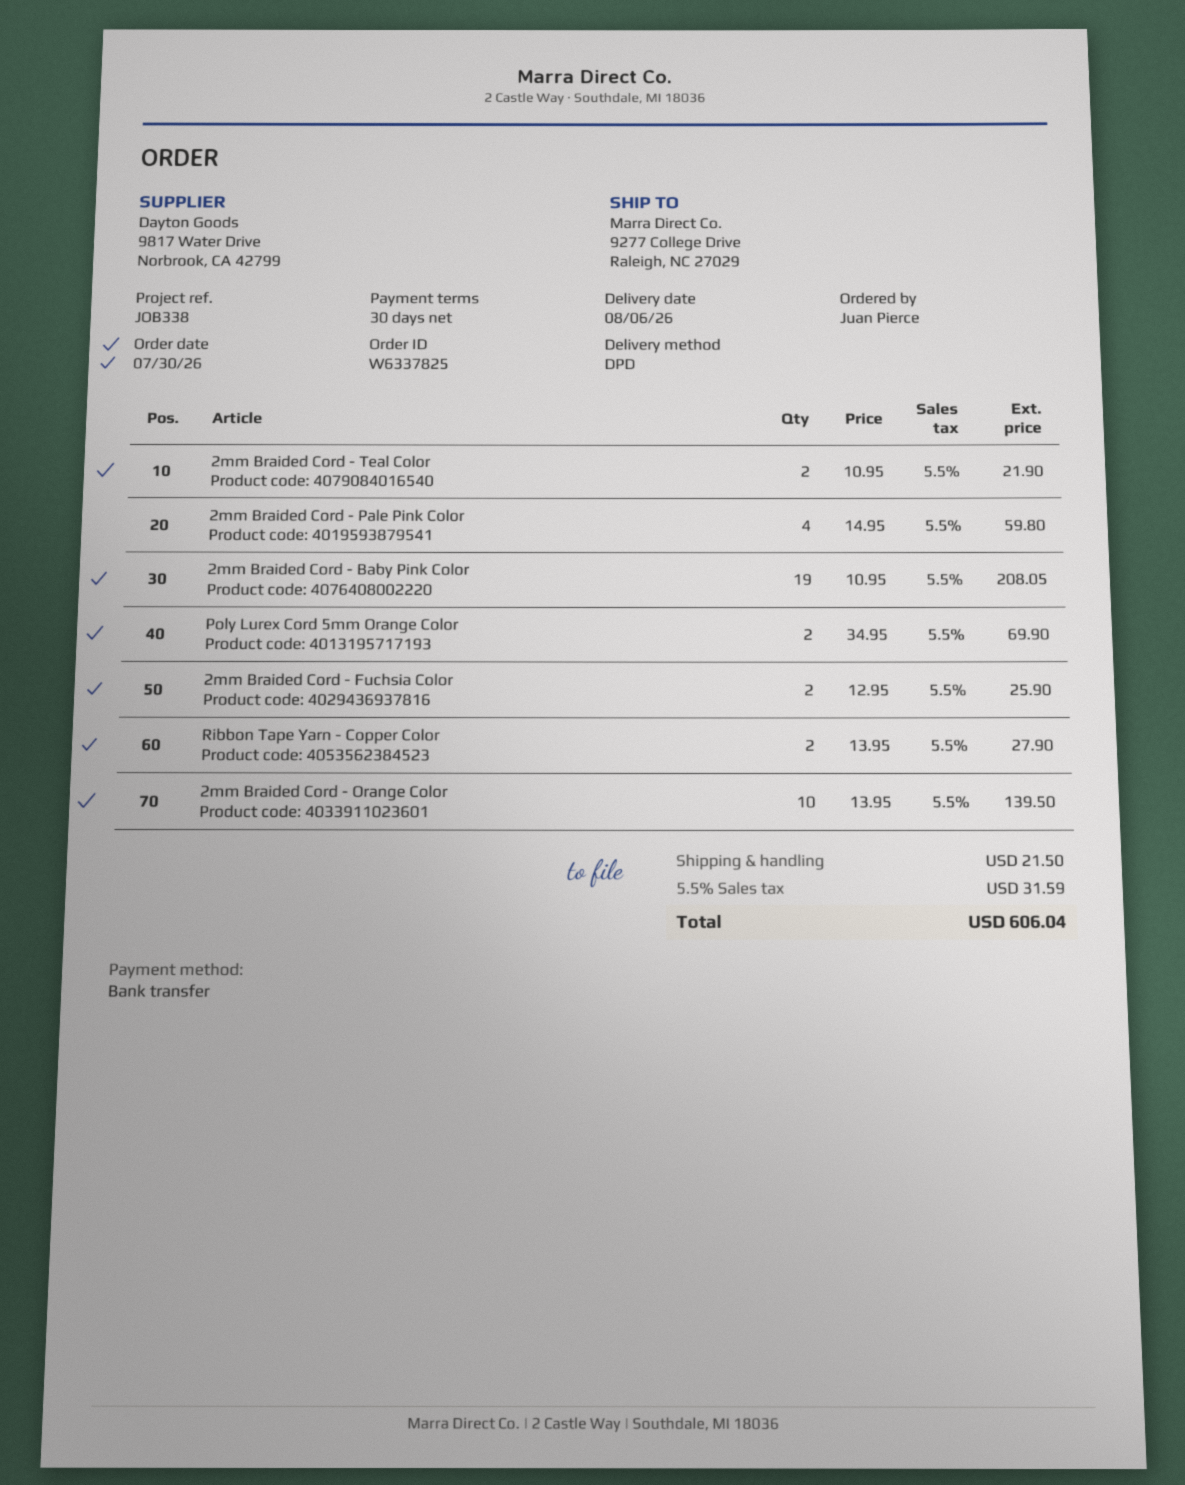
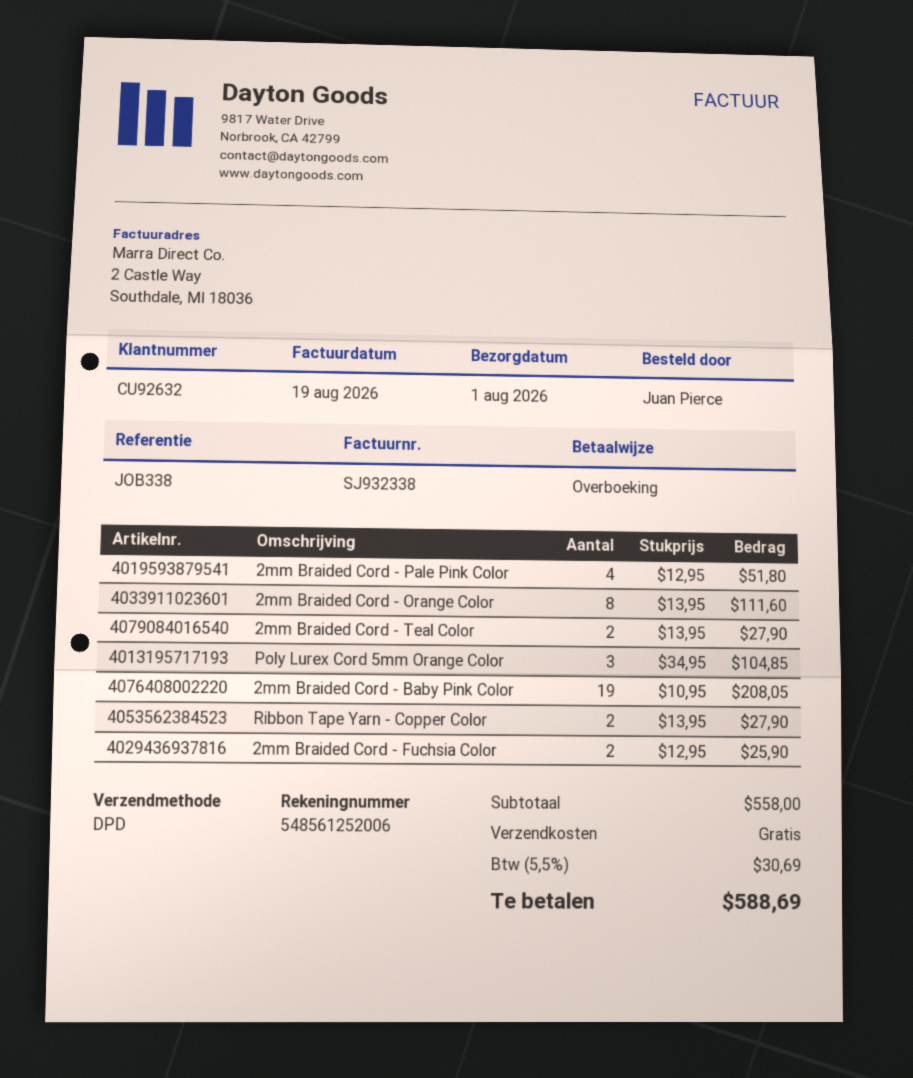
delivery date: 2026-08-06 -> 2026-08-01
2mm Braided Cord - Teal Color: 2 x 10.95 = 21.90 -> 2 x 13.95 = 27.90
2mm Braided Cord - Pale Pink Color: 4 x 14.95 = 59.80 -> 4 x 12.95 = 51.80
Poly Lurex Cord 5mm Orange Color: 2 x 34.95 = 69.90 -> 3 x 34.95 = 104.85
2mm Braided Cord - Orange Color: 10 x 13.95 = 139.50 -> 8 x 13.95 = 111.60
shipping: 21.50 -> 0.00
tax: 5.5% = 31.59 -> 5.5% = 30.69
total: 606.04 -> 588.69

